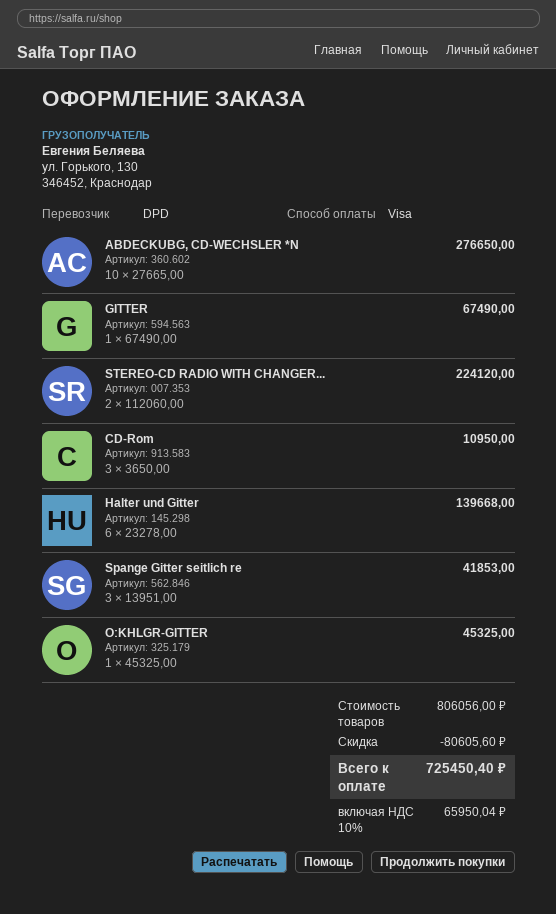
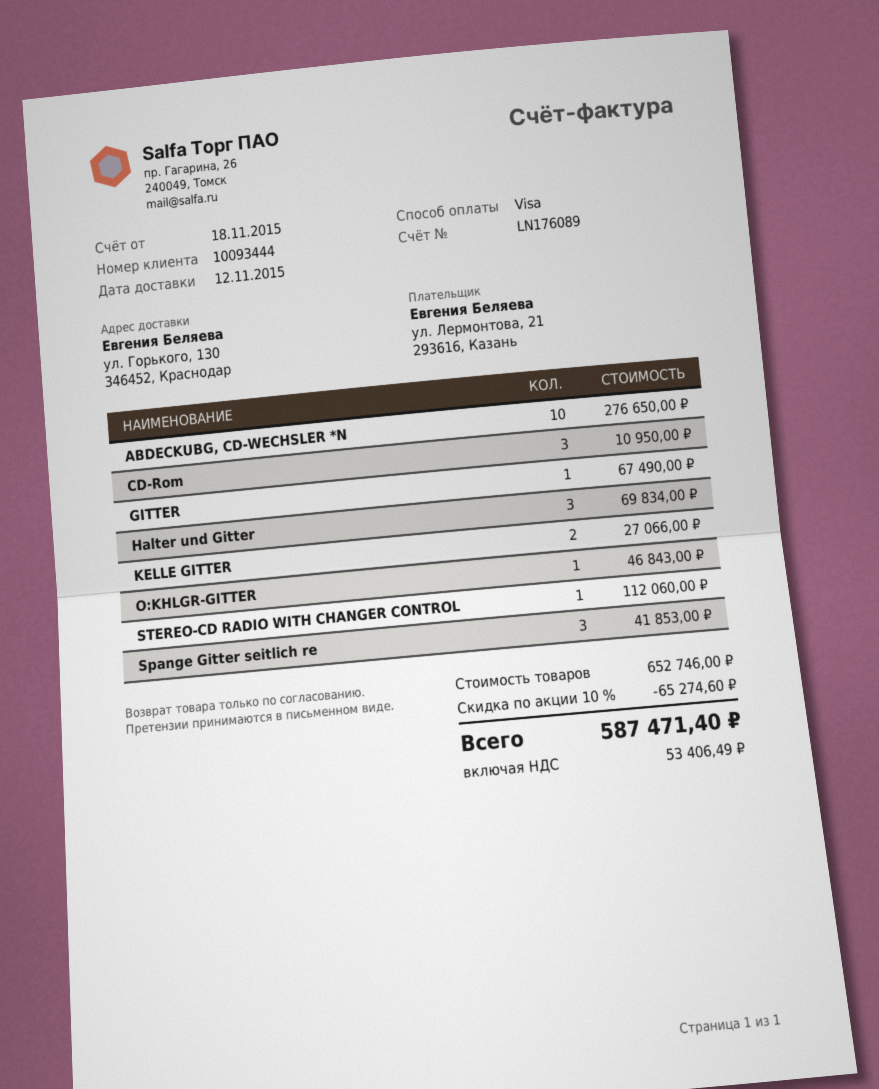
STEREO-CD RADIO WITH CHANGER...: 2 for 224120.00 -> 1 for 112060.00
Halter und Gitter: 6 for 139668.00 -> 3 for 69834.00
O:KHLGR-GITTER: 1 for 45325.00 -> 1 for 46843.00
KELLE GITTER: none -> 2 for 27066.00
subtotal: 806056.00 -> 652746.00
discount: 80605.60 -> 65274.60
tax: 65950.04 -> 53406.49
total: 725450.40 -> 587471.40

